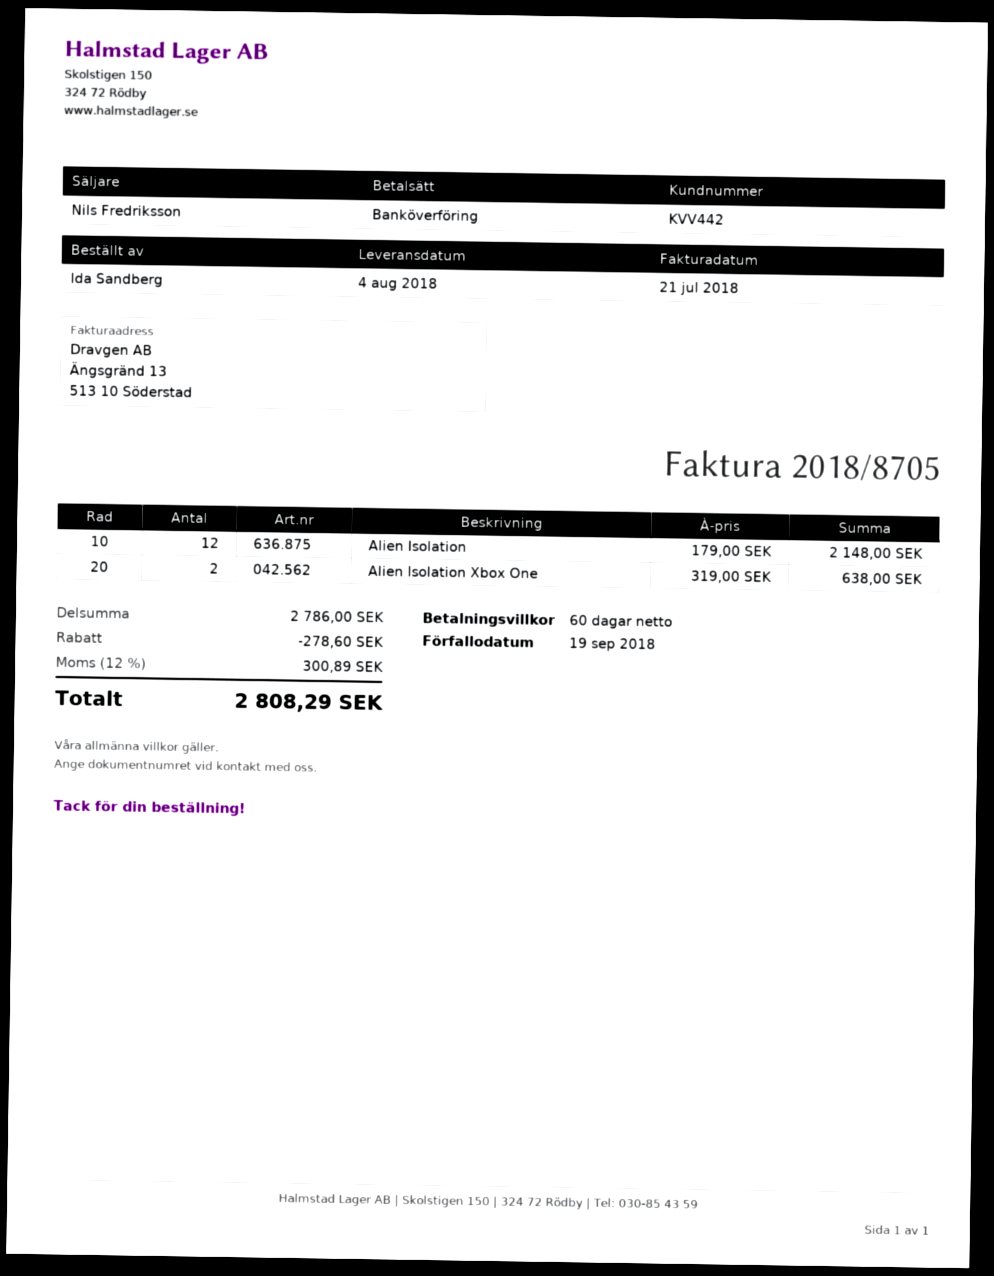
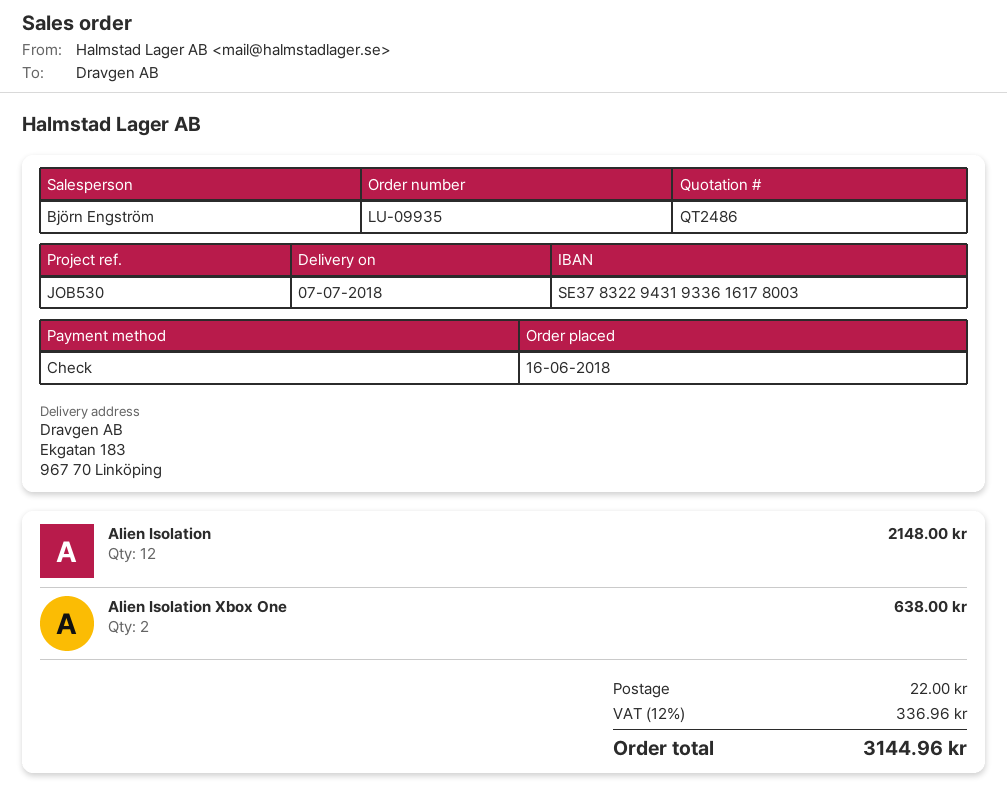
delivery date: 2018-08-04 -> 2018-07-07
sales rep: Nils Fredriksson -> Björn Engström
payment method: bank transfer -> cheque
discount: 278.60 -> none
shipping: none -> 22.00
tax: 12% = 300.89 -> 12% = 336.96
total: 2808.29 -> 3144.96

